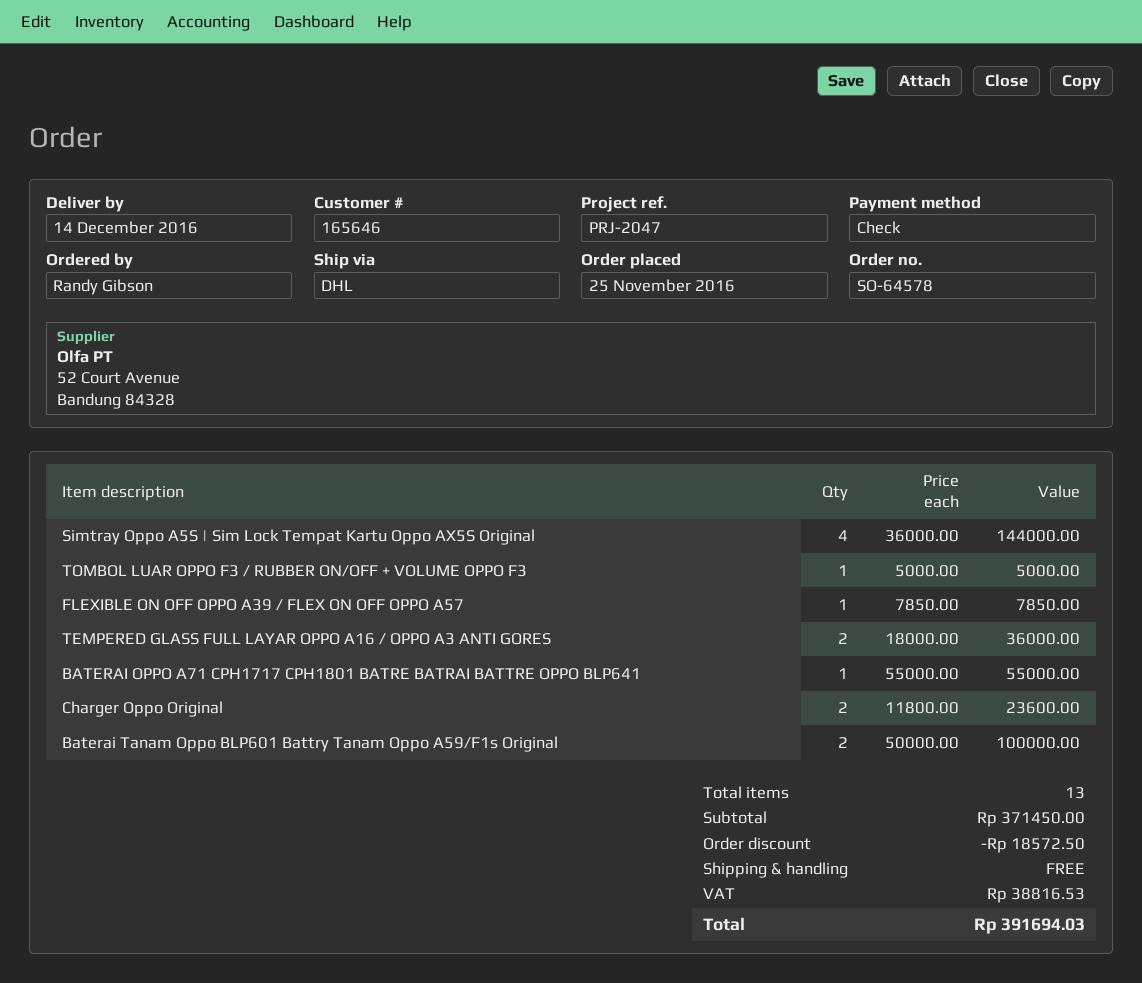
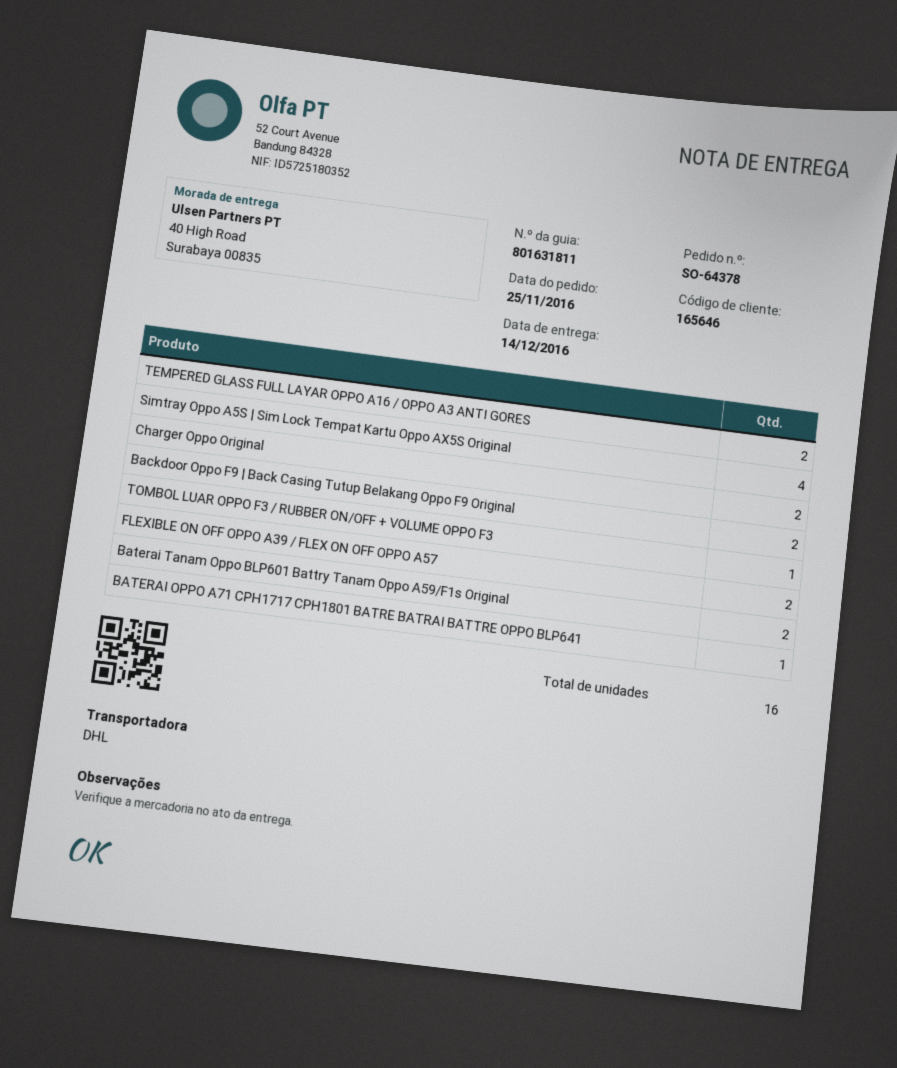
order number: SO-64578 -> SO-64378
FLEXIBLE ON OFF OPPO A39 / FLEX ON OFF OPPO A57: 1 -> 2
Backdoor Oppo F9 | Back Casing Tutup Belakang Oppo F9 Original: none -> 2
total quantity: 13 -> 16

